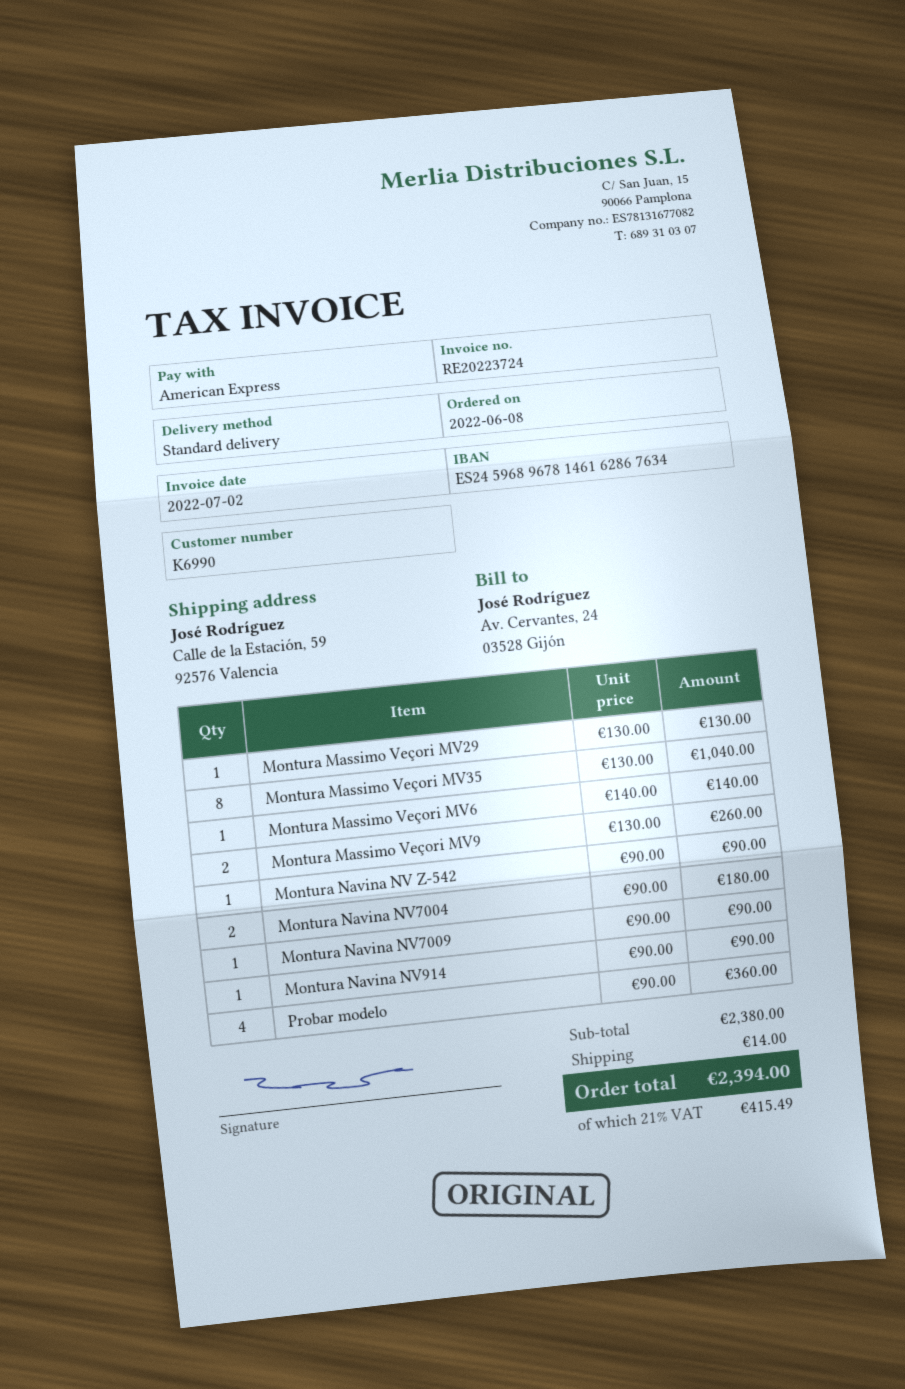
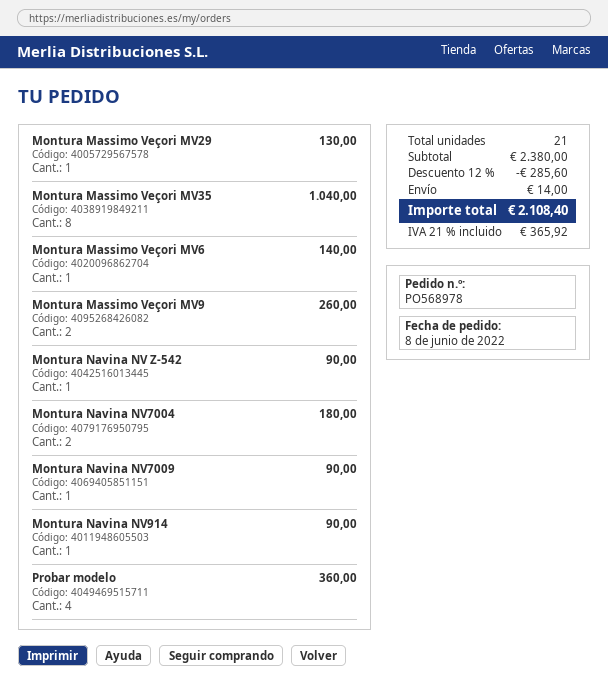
discount: none -> 12% = 285.60
tax: 21% = 415.49 -> 21% = 365.92
total: 2394.00 -> 2108.40

